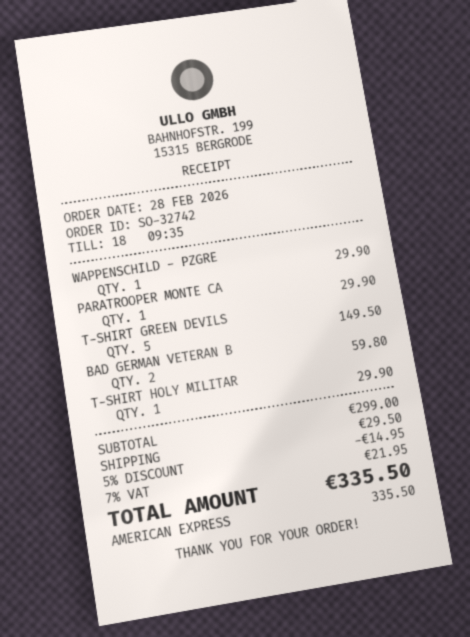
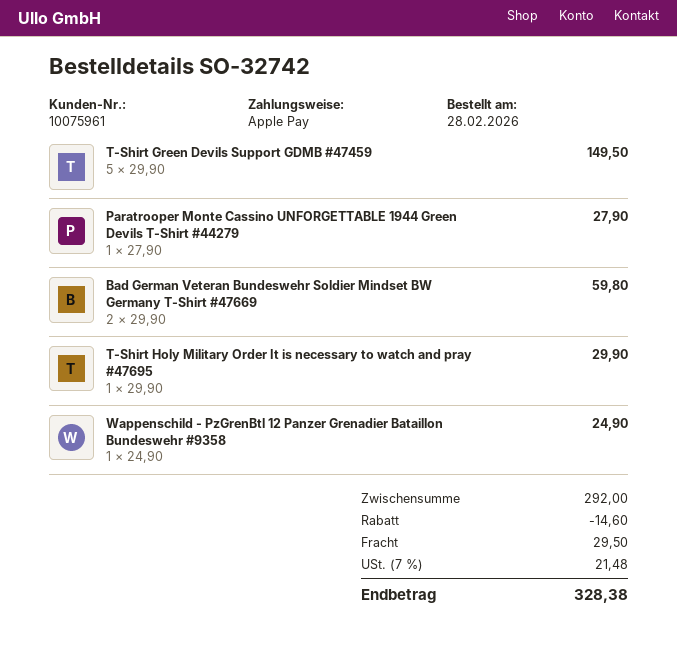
payment method: American Express -> Apple Pay
WAPPENSCHILD - PZGRE: 1 for 29.90 -> 1 for 24.90
PARATROOPER MONTE CA: 1 for 29.90 -> 1 for 27.90
subtotal: 299.00 -> 292.00
discount: 14.95 -> 14.60
tax: 7% = 21.95 -> 7% = 21.48
total: 335.50 -> 328.38

